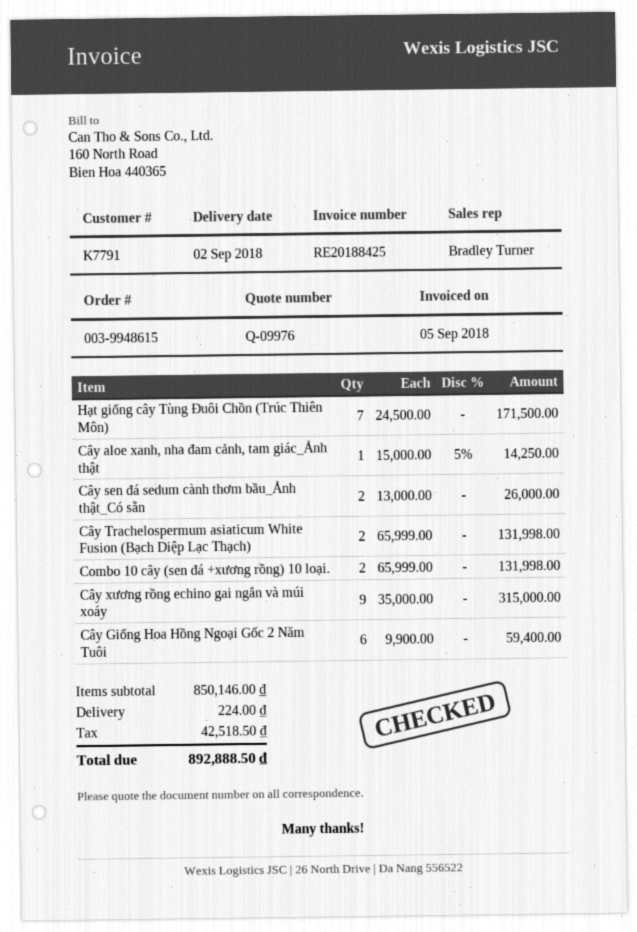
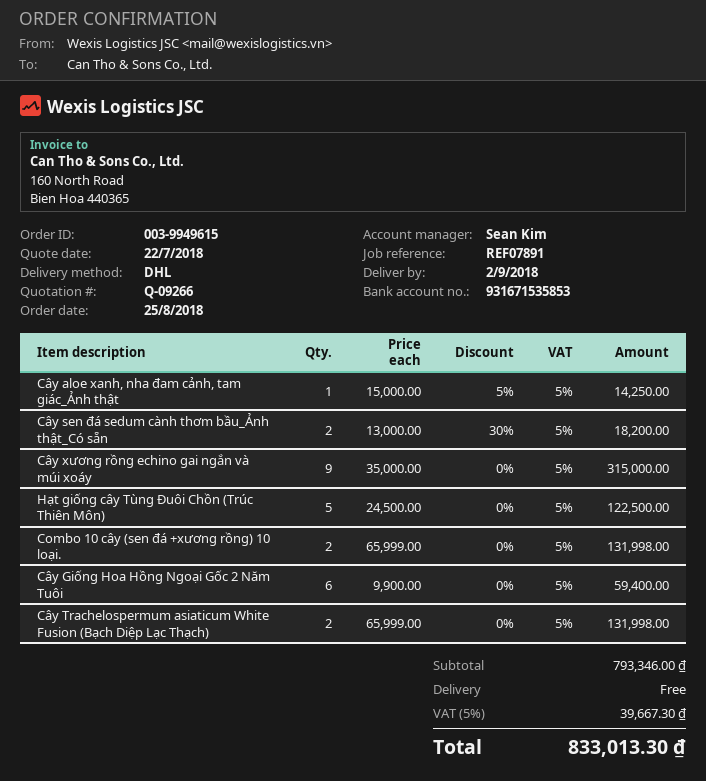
quote number: Q-09976 -> Q-09266
order number: 003-9948615 -> 003-9949615
sales rep: Bradley Turner -> Sean Kim
Hạt giống cây Tùng Đuôi Chồn (Trúc Thiên Môn): 7 x 24500.00 = 171500.00 -> 5 x 24500.00 = 122500.00
Cây sen đá sedum cành thơm bầu_Ảnh thật_Có sẵn: 2 x 13000.00 = 26000.00 -> 2 x 13000.00 - 30% = 18200.00
subtotal: 850146.00 -> 793346.00
shipping: 224.00 -> 0.00
tax: 42518.50 -> 39667.30
total: 892888.50 -> 833013.30

